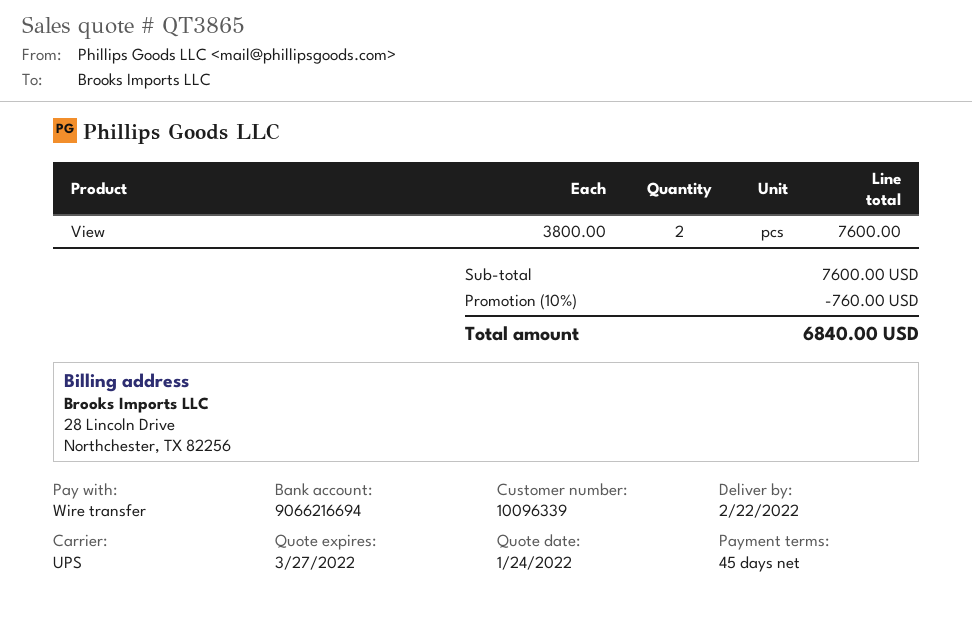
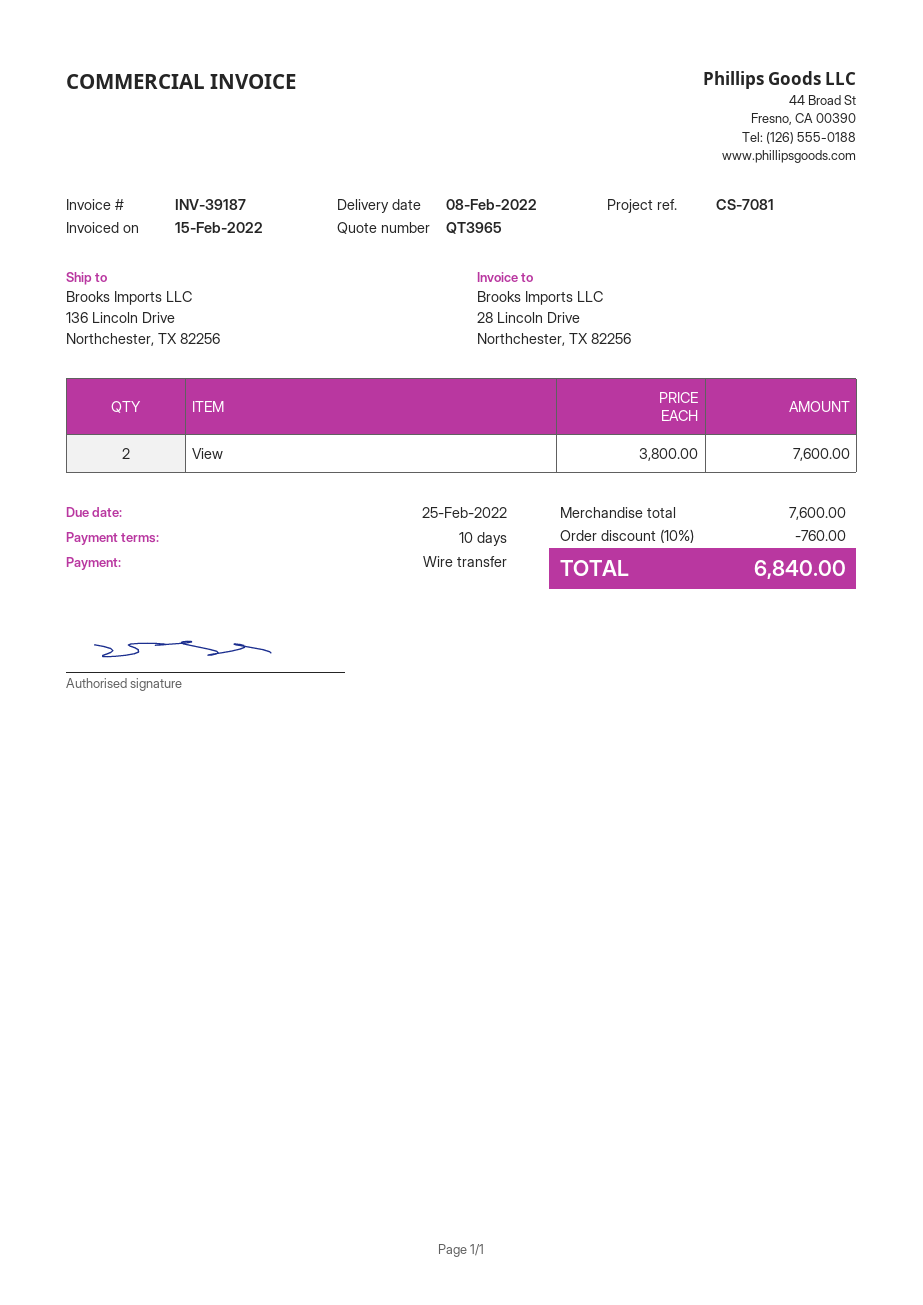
quote number: QT3865 -> QT3965
delivery date: 2022-02-22 -> 2022-02-08
payment terms: 45 days -> 10 days

